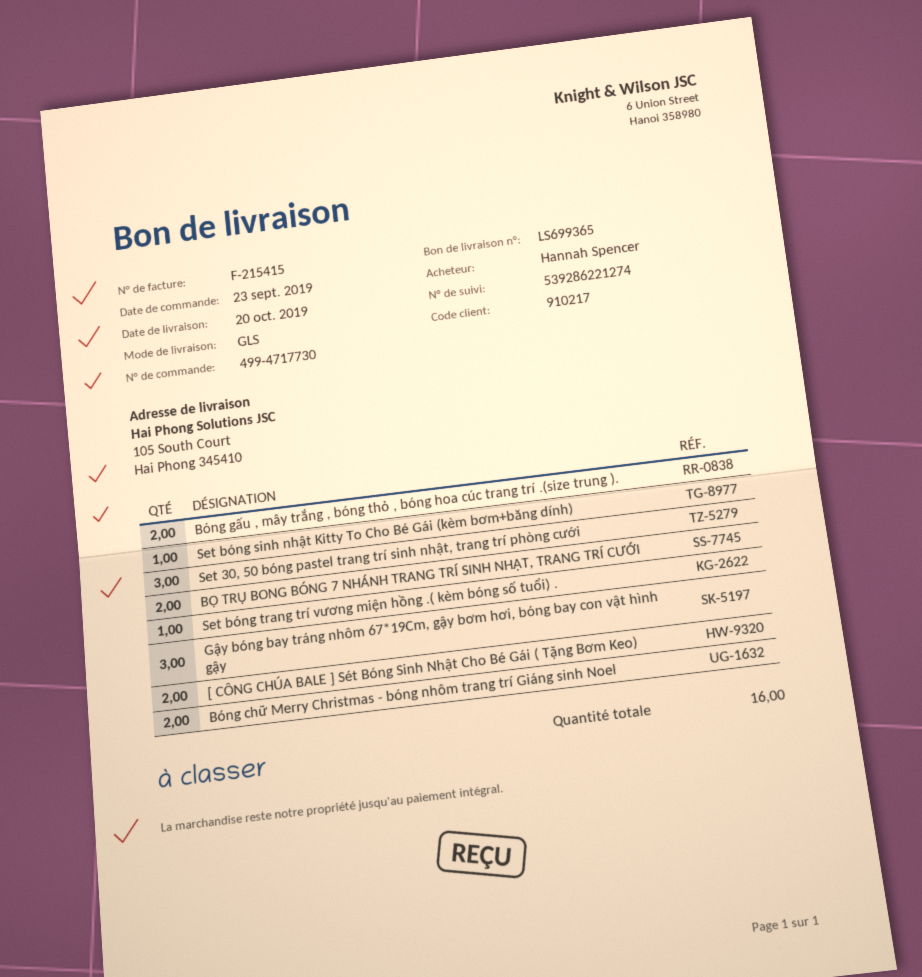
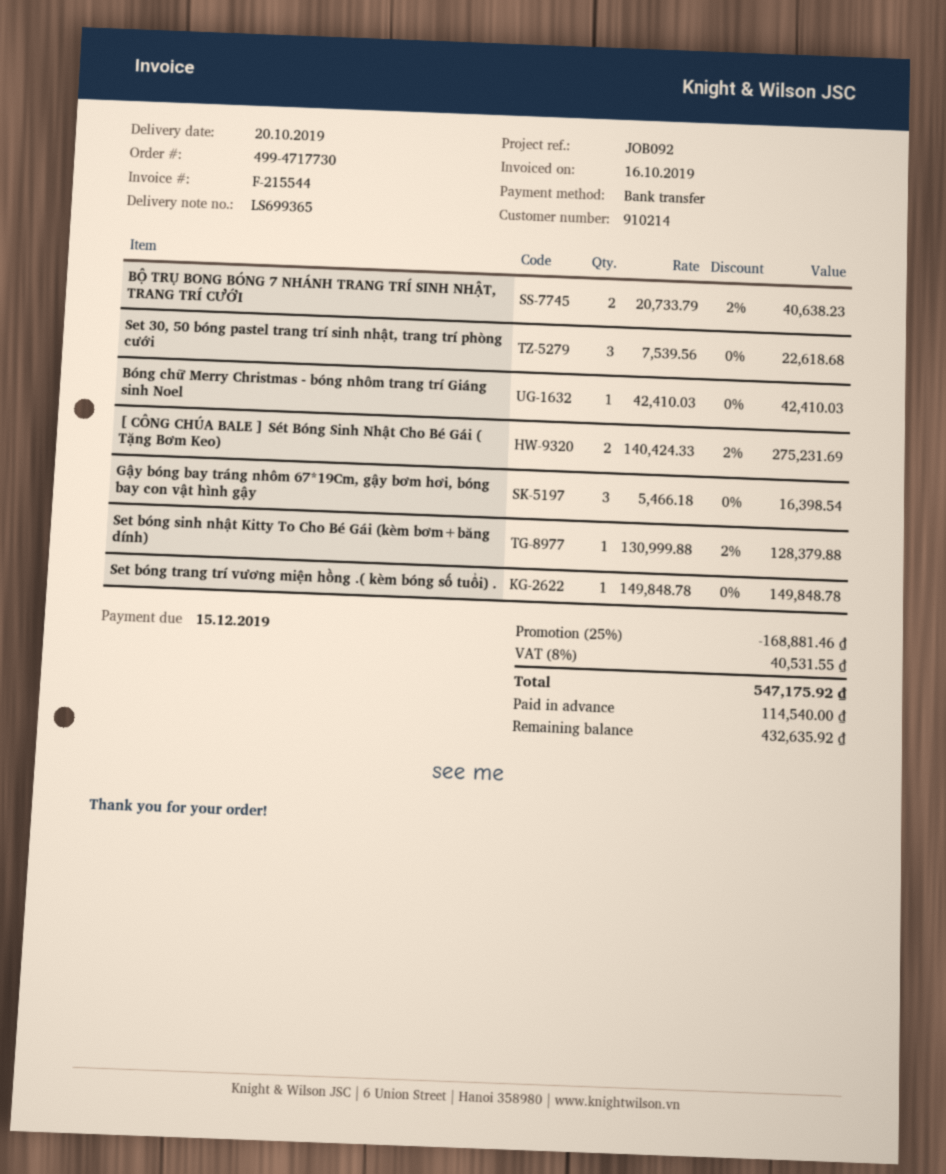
invoice number: F-215415 -> F-215544
customer number: 910217 -> 910214
Bóng gấu , mây trắng , bóng thỏ , bóng hoa cúc trang trí .(size trung ).: 2 -> none
Bóng chữ Merry Christmas - bóng nhôm trang trí Giáng sinh Noel: 2 -> 1

